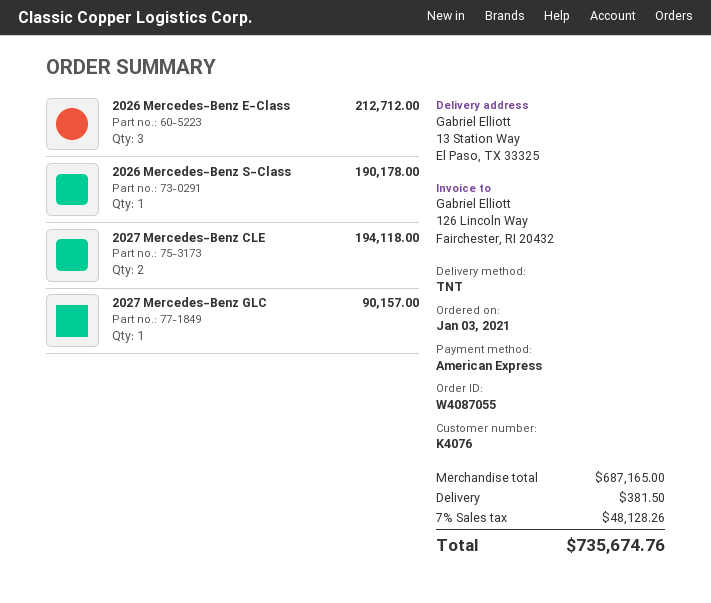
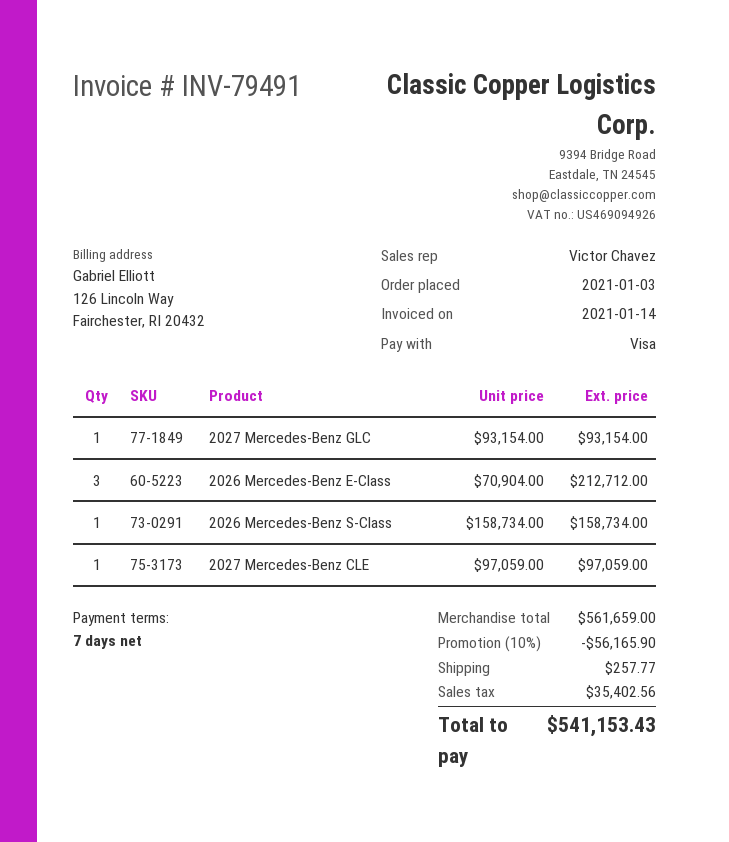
payment method: American Express -> Visa
2026 Mercedes-Benz S-Class: 1 for 190178.00 -> 1 for 158734.00
2027 Mercedes-Benz CLE: 2 for 194118.00 -> 1 for 97059.00
2027 Mercedes-Benz GLC: 1 for 90157.00 -> 1 for 93154.00
subtotal: 687165.00 -> 561659.00
discount: none -> 10% = 56165.90
shipping: 381.50 -> 257.77
tax: 48128.26 -> 35402.56
total: 735674.76 -> 541153.43

